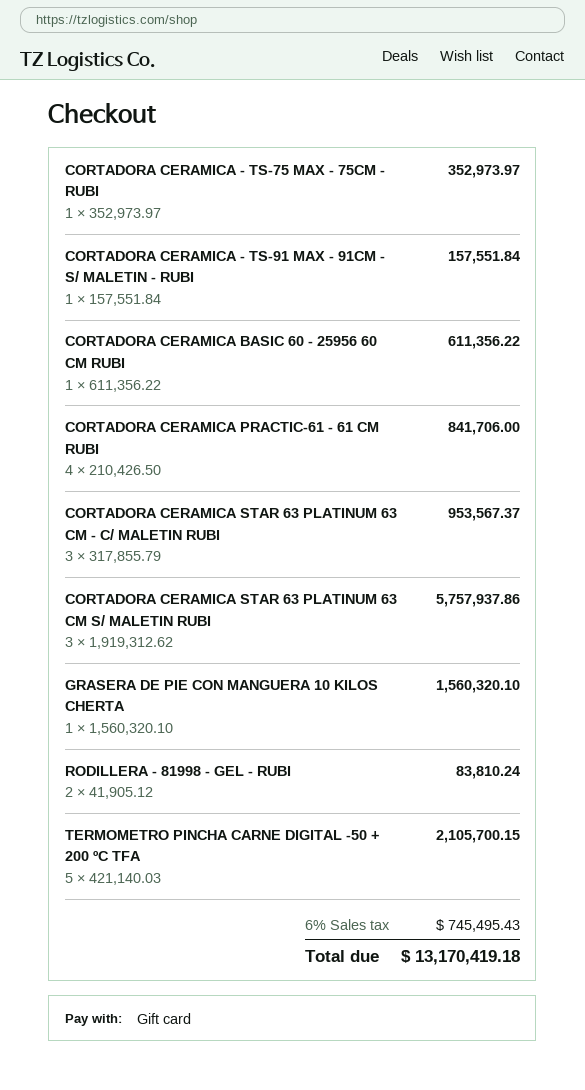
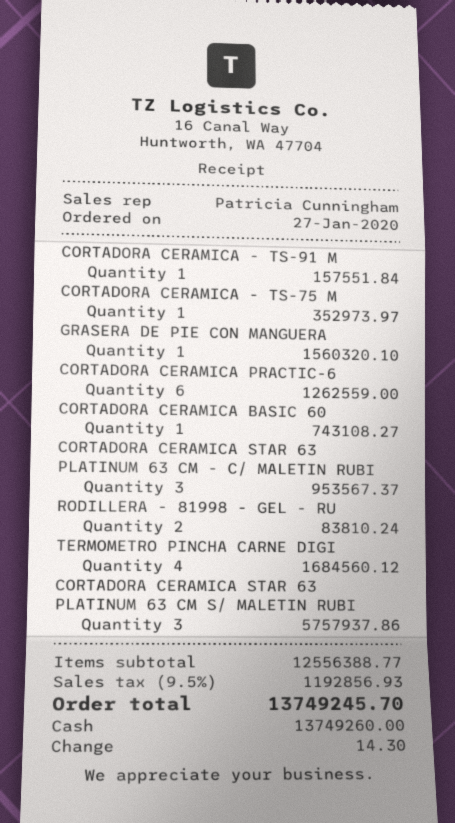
payment method: gift card -> cash
CORTADORA CERAMICA BASIC 60 - 25956 60 CM RUBI: 1 for 611356.22 -> 1 for 743108.27
CORTADORA CERAMICA PRACTIC-61 - 61 CM RUBI: 4 for 841706.00 -> 6 for 1262559.00
TERMOMETRO PINCHA CARNE DIGITAL -50 + 200 ºC TFA: 5 for 2105700.15 -> 4 for 1684560.12
tax: 6% = 745495.43 -> 9.5% = 1192856.93
total: 13170419.18 -> 13749245.70

